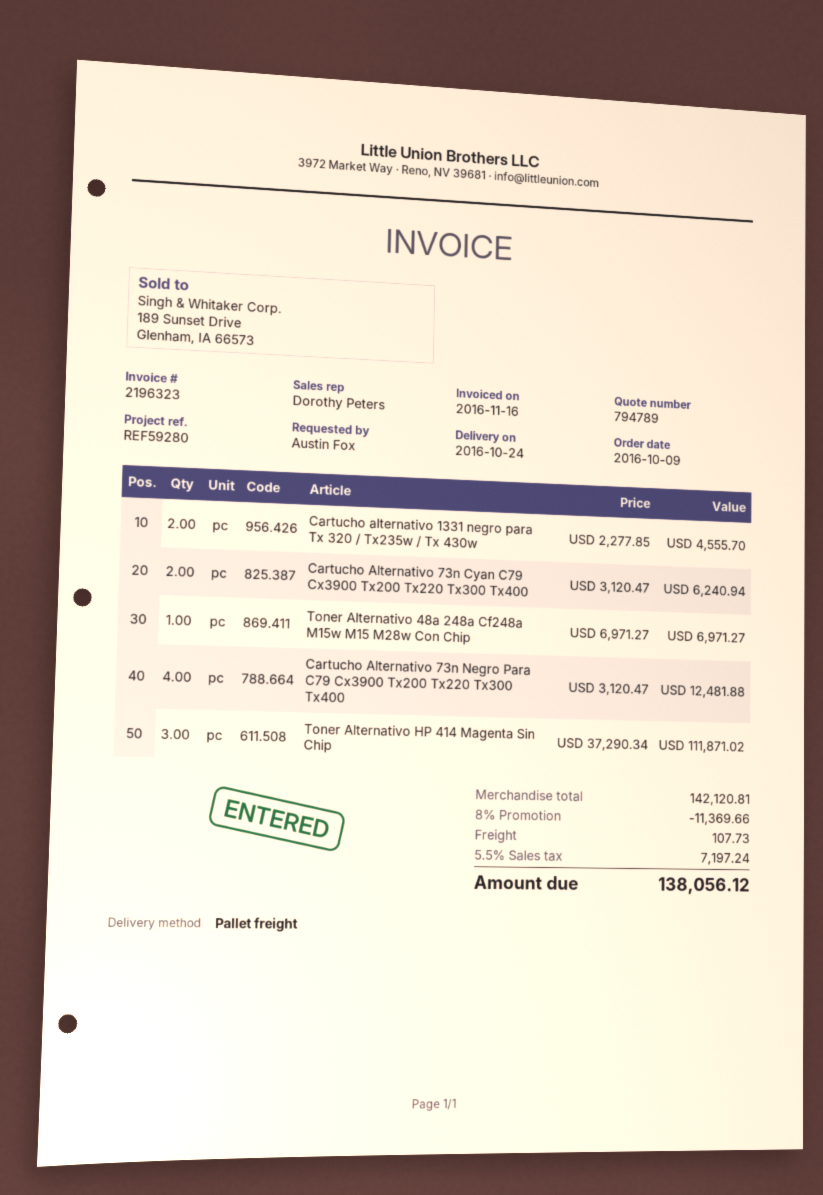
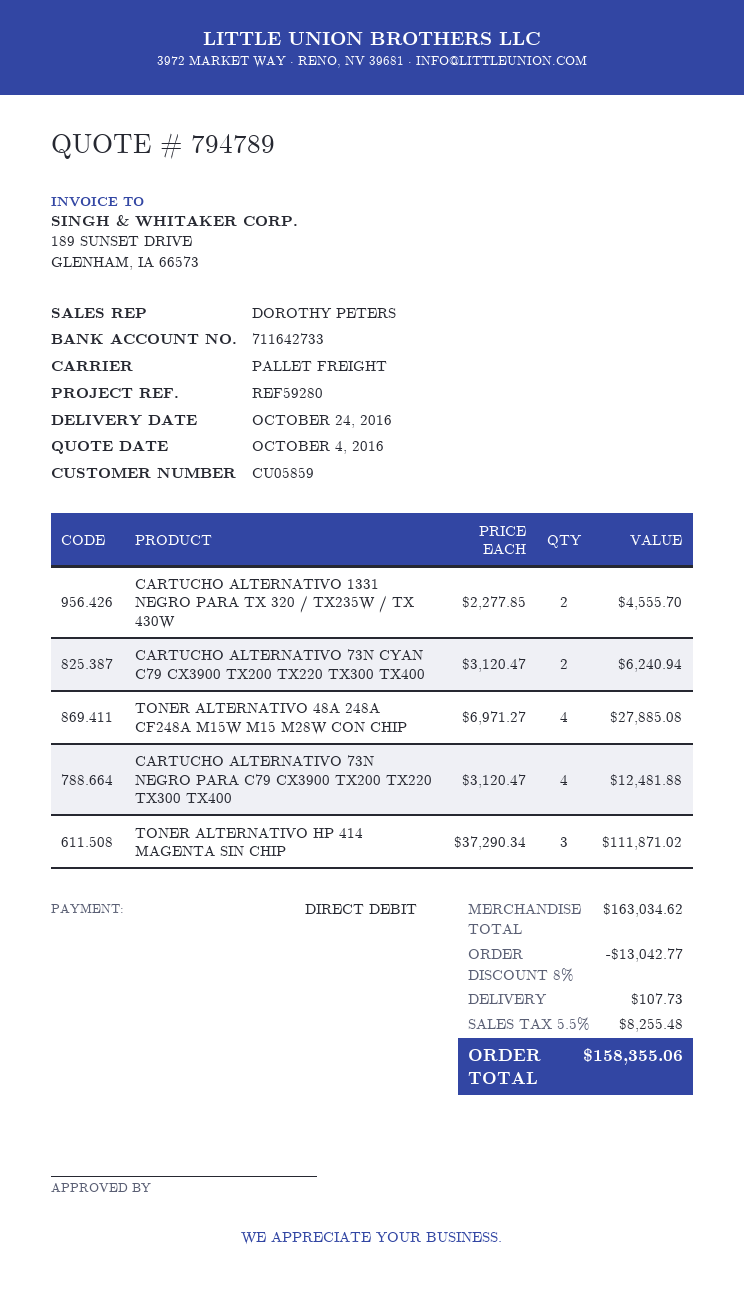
Toner Alternativo 48a 248a Cf248a M15w M15 M28w Con Chip: 1 x 6971.27 = 6971.27 -> 4 x 6971.27 = 27885.08
subtotal: 142120.81 -> 163034.62
discount: 8% = 11369.66 -> 8% = 13042.77
tax: 5.5% = 7197.24 -> 5.5% = 8255.48
total: 138056.12 -> 158355.06

